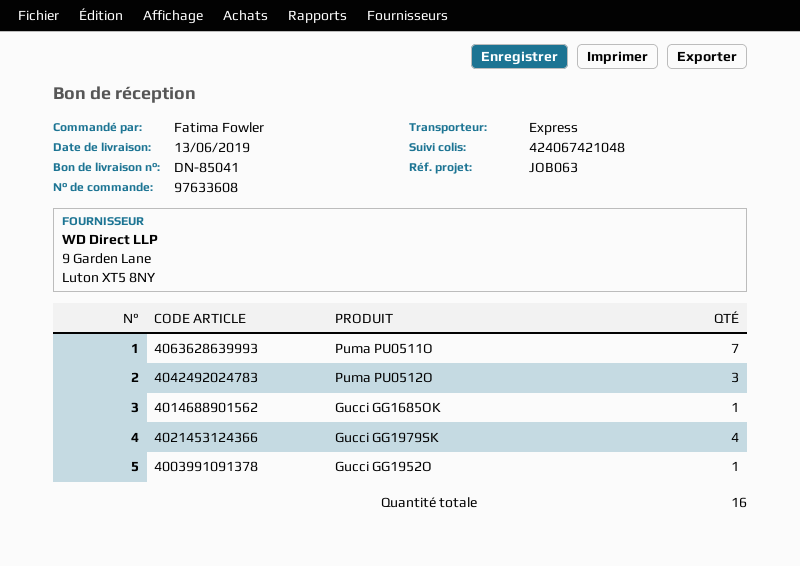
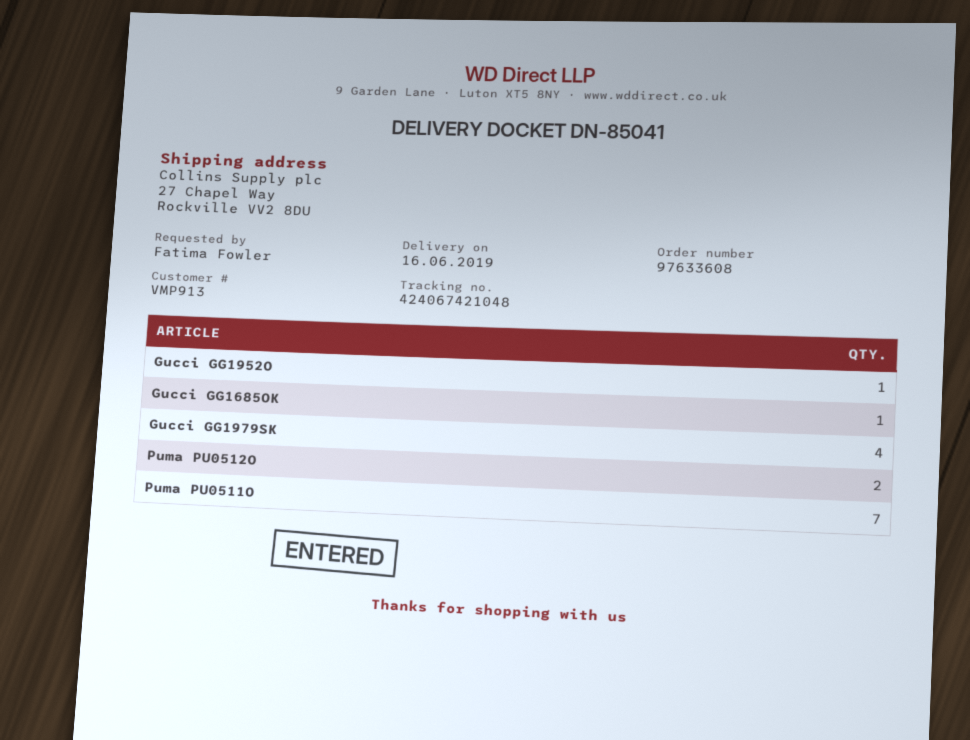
delivery date: 2019-06-13 -> 2019-06-16
Puma PU0512O: 3 -> 2

